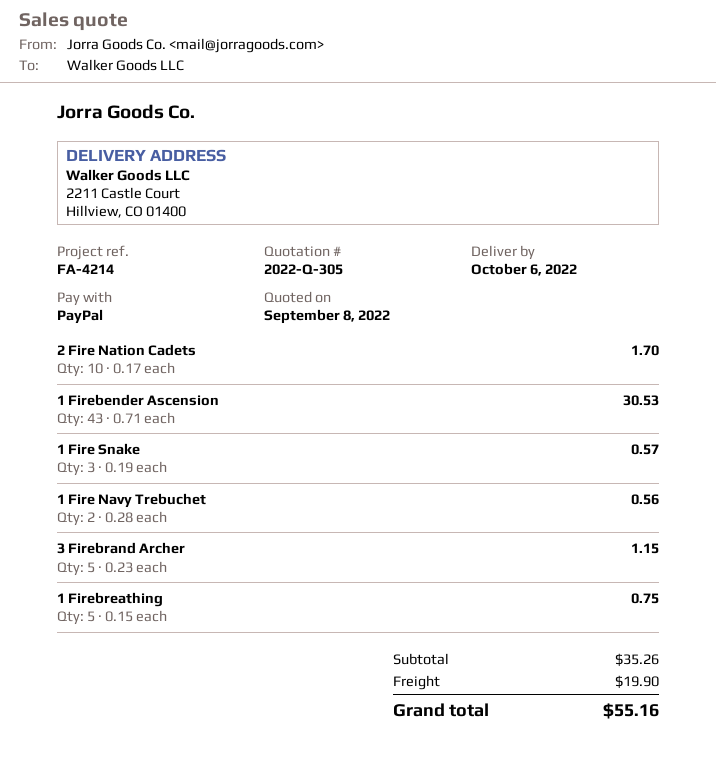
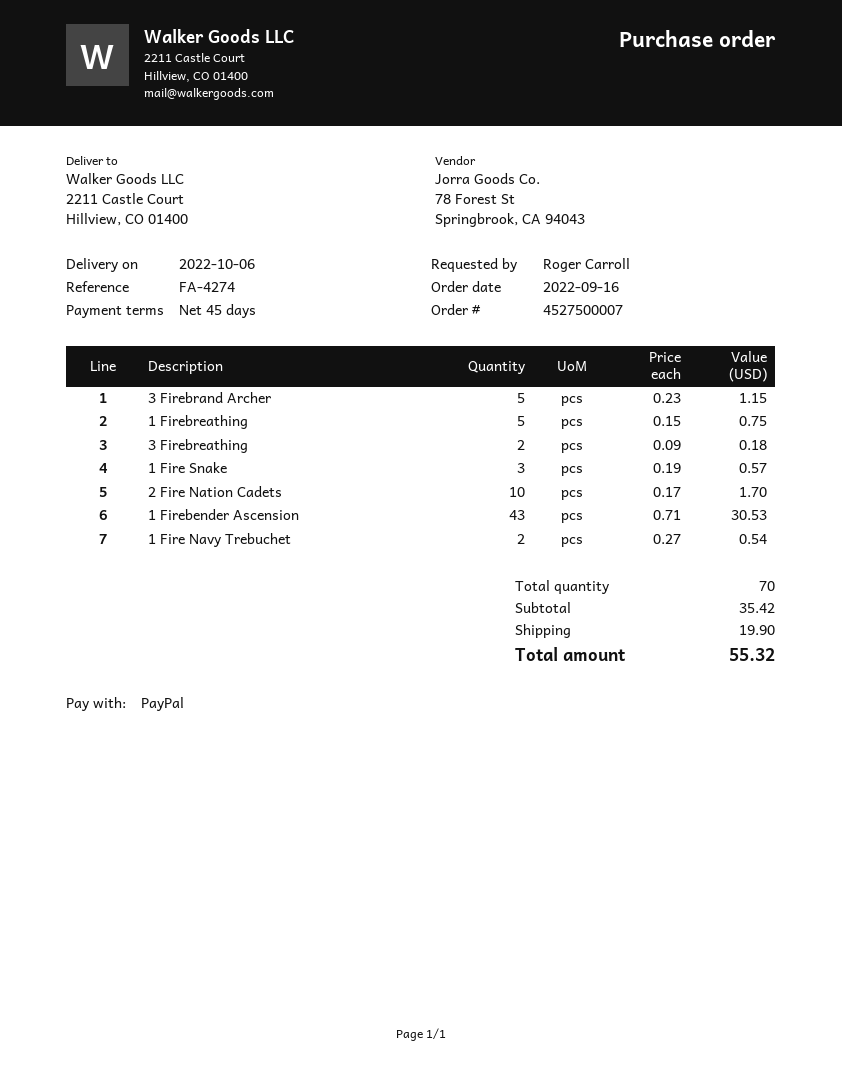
reference: FA-4214 -> FA-4274
1 Fire Navy Trebuchet: 2 x 0.28 = 0.56 -> 2 x 0.27 = 0.54
3 Firebreathing: none -> 2 x 0.09 = 0.18
subtotal: 35.26 -> 35.42
total: 55.16 -> 55.32

